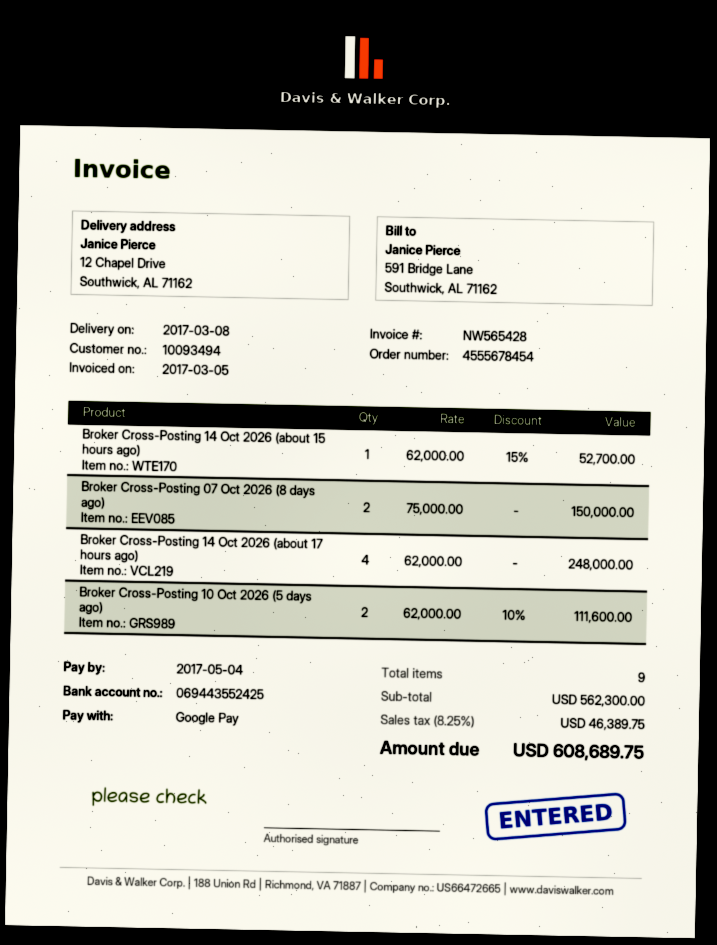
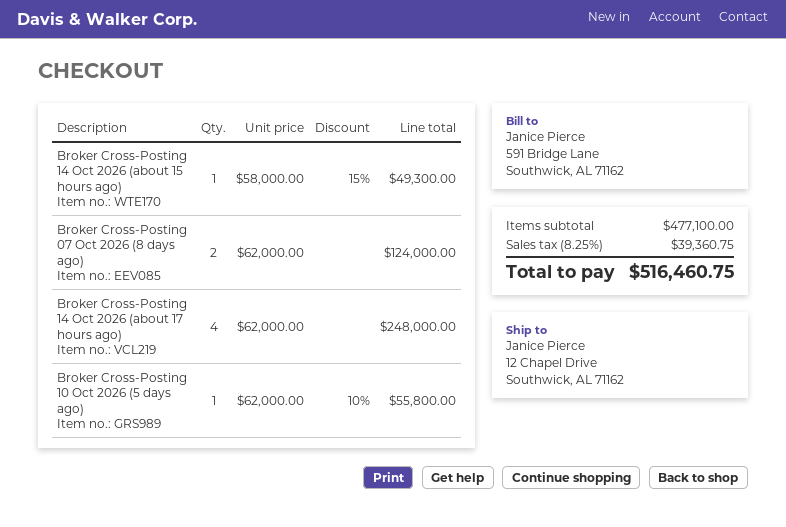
Broker Cross-Posting 14 Oct 2026 (about 15 hours ago): 1 x 62000.00 - 15% = 52700.00 -> 1 x 58000.00 - 15% = 49300.00
Broker Cross-Posting 07 Oct 2026 (8 days ago): 2 x 75000.00 = 150000.00 -> 2 x 62000.00 = 124000.00
Broker Cross-Posting 10 Oct 2026 (5 days ago): 2 x 62000.00 - 10% = 111600.00 -> 1 x 62000.00 - 10% = 55800.00
subtotal: 562300.00 -> 477100.00
tax: 8.25% = 46389.75 -> 8.25% = 39360.75
total: 608689.75 -> 516460.75

